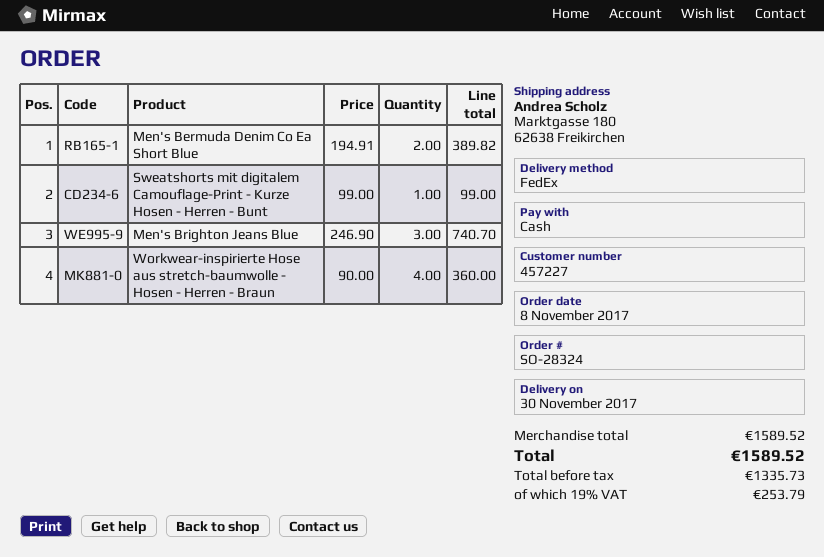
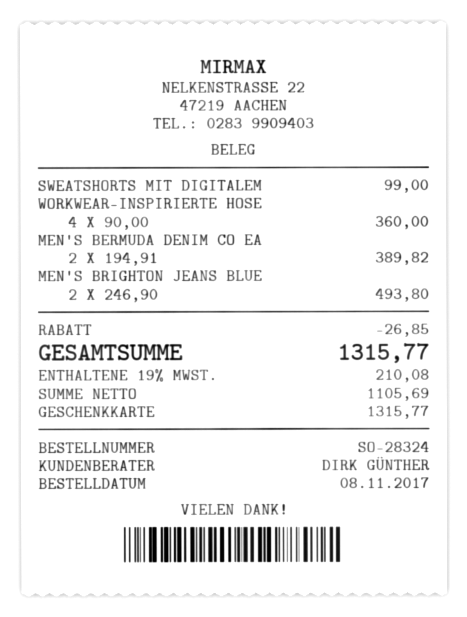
payment method: cash -> gift card
Men's Brighton Jeans Blue: 3 x 246.90 = 740.70 -> 2 x 246.90 = 493.80
discount: none -> 26.85
net: 1335.73 -> 1105.69
tax: 19% = 253.79 -> 19% = 210.08
total: 1589.52 -> 1315.77

